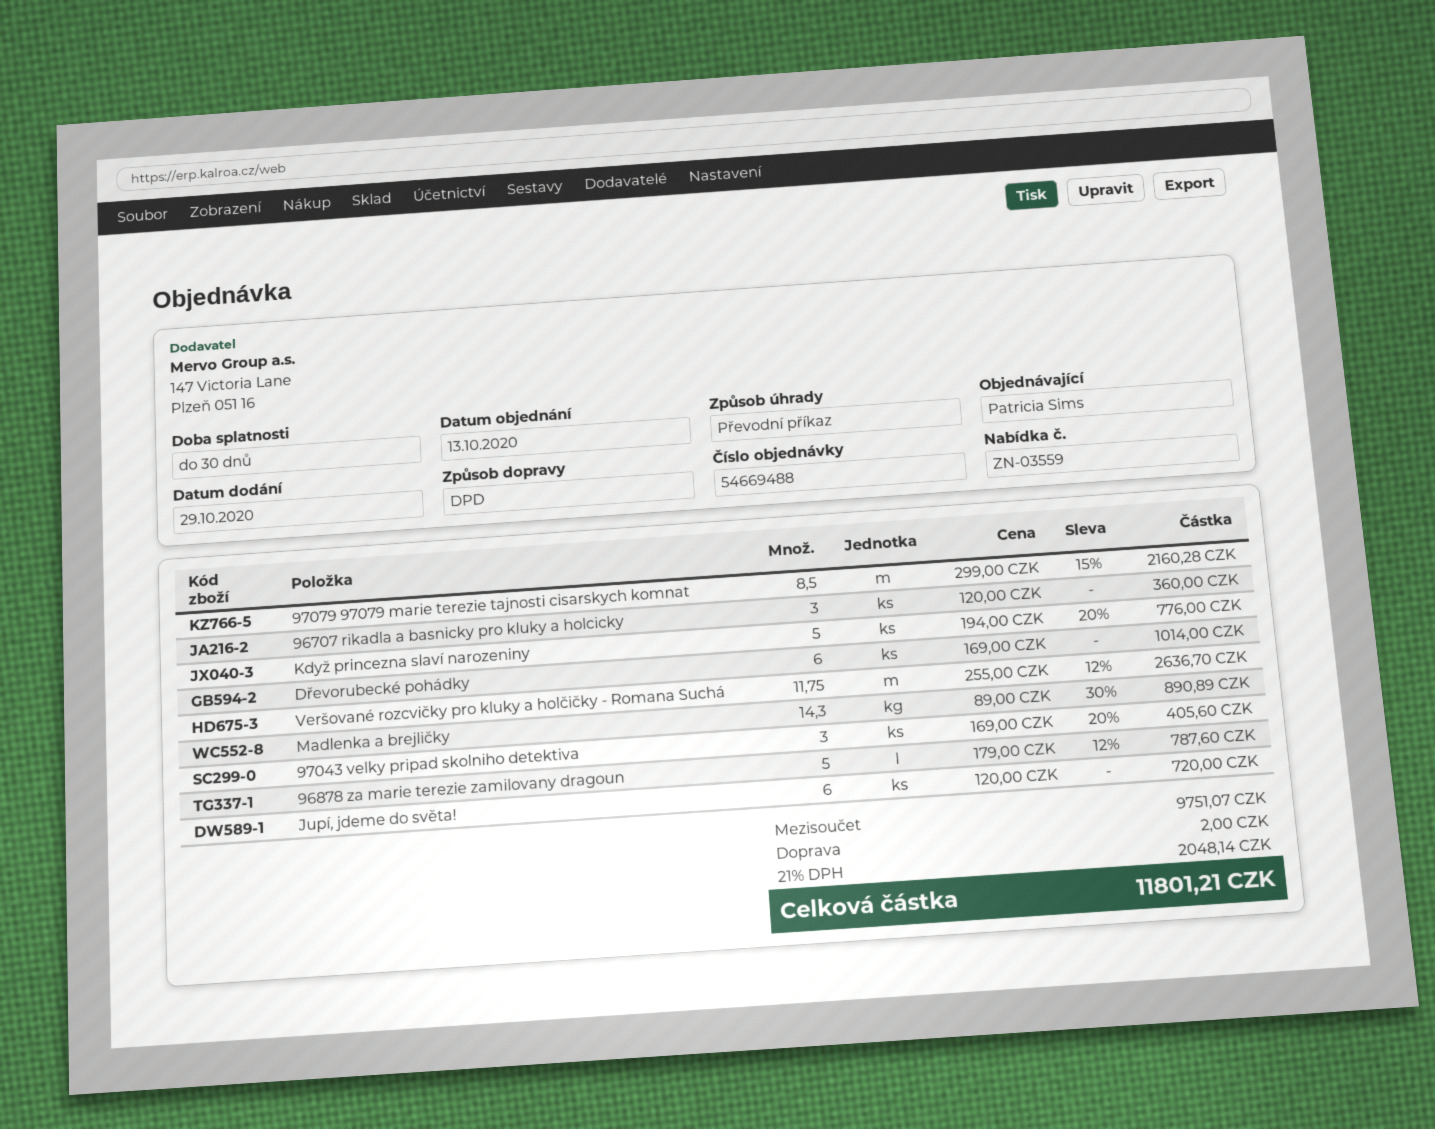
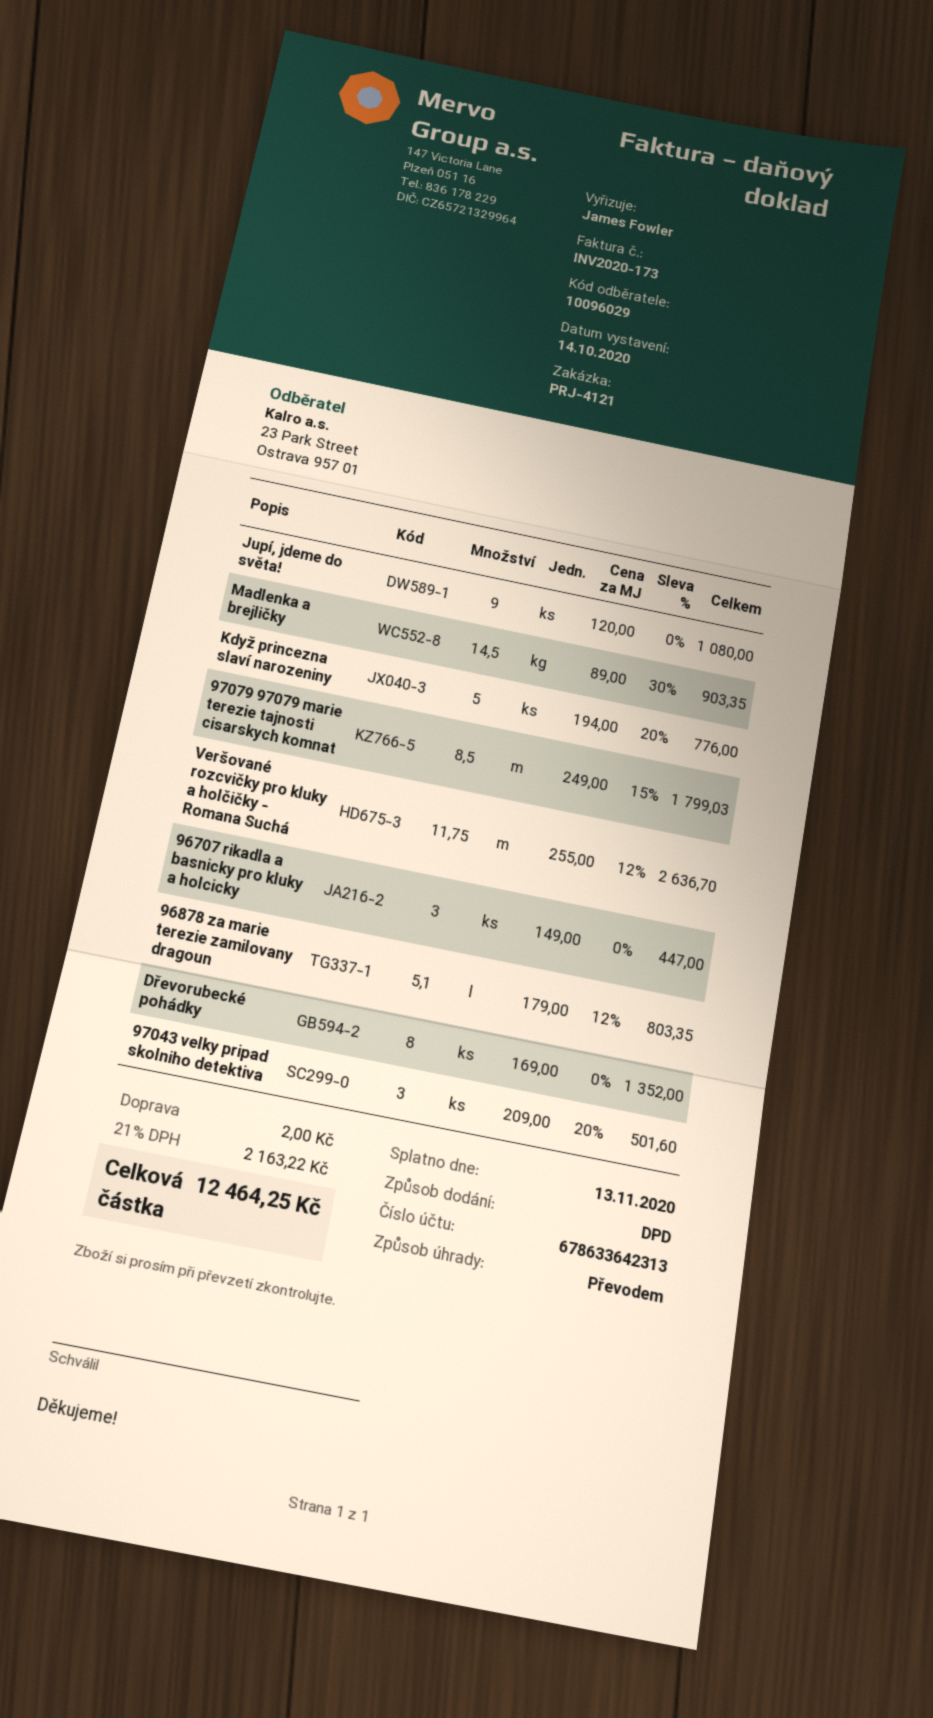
97079 97079 marie terezie tajnosti cisarskych komnat: 8.5 x 299.00 - 15% = 2160.28 -> 8.5 x 249.00 - 15% = 1799.03
96707 rikadla a basnicky pro kluky a holcicky: 3 x 120.00 = 360.00 -> 3 x 149.00 = 447.00
Dřevorubecké pohádky: 6 x 169.00 = 1014.00 -> 8 x 169.00 = 1352.00
Madlenka a brejličky: 14.3 x 89.00 - 30% = 890.89 -> 14.5 x 89.00 - 30% = 903.35
97043 velky pripad skolniho detektiva: 3 x 169.00 - 20% = 405.60 -> 3 x 209.00 - 20% = 501.60
96878 za marie terezie zamilovany dragoun: 5 x 179.00 - 12% = 787.60 -> 5.1 x 179.00 - 12% = 803.35
Jupí, jdeme do světa!: 6 x 120.00 = 720.00 -> 9 x 120.00 = 1080.00
tax: 21% = 2048.14 -> 21% = 2163.22
total: 11801.21 -> 12464.25

